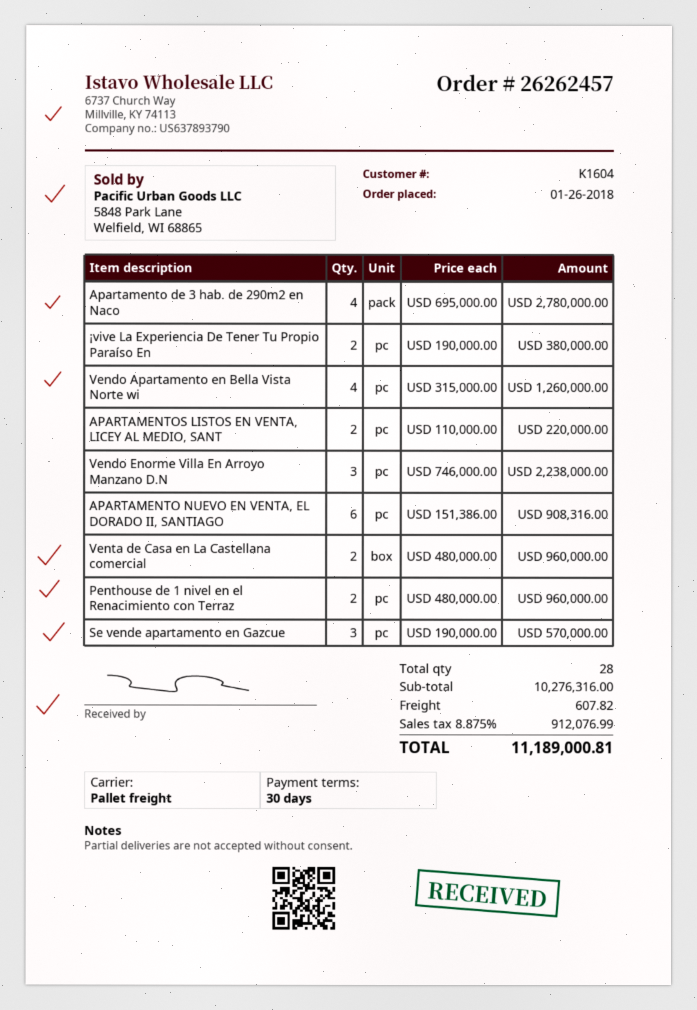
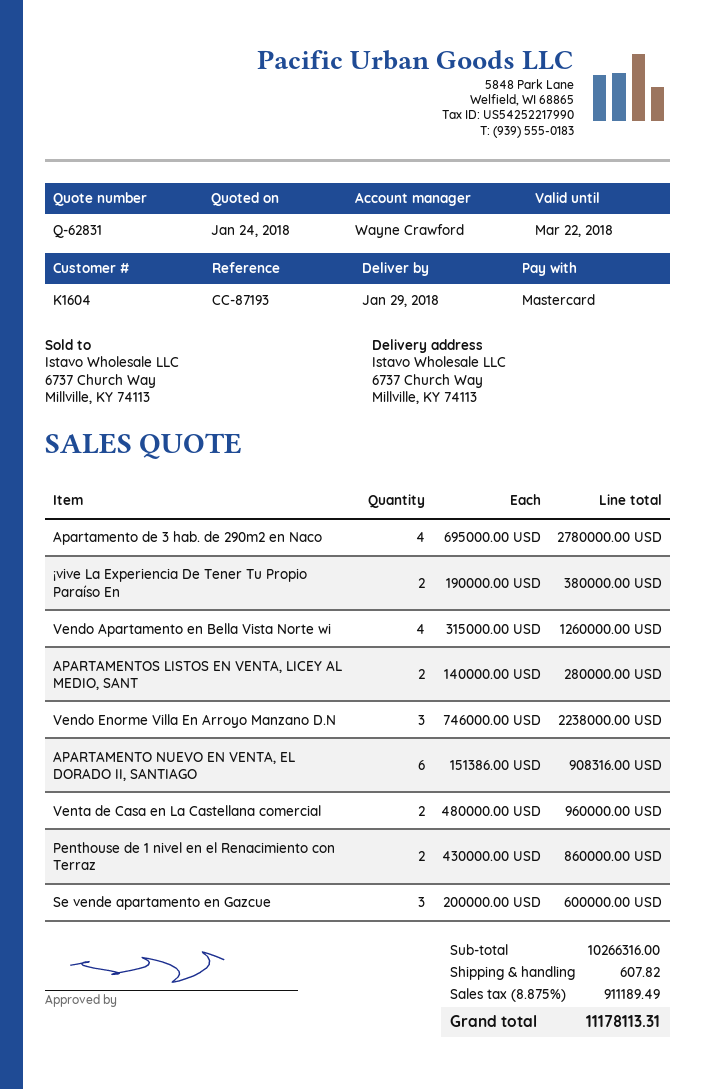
APARTAMENTOS LISTOS EN VENTA, LICEY AL MEDIO, SANT: 2 x 110000.00 = 220000.00 -> 2 x 140000.00 = 280000.00
Penthouse de 1 nivel en el Renacimiento con Terraz: 2 x 480000.00 = 960000.00 -> 2 x 430000.00 = 860000.00
Se vende apartamento en Gazcue: 3 x 190000.00 = 570000.00 -> 3 x 200000.00 = 600000.00
subtotal: 10276316.00 -> 10266316.00
tax: 8.875% = 912076.99 -> 8.875% = 911189.49
total: 11189000.81 -> 11178113.31

